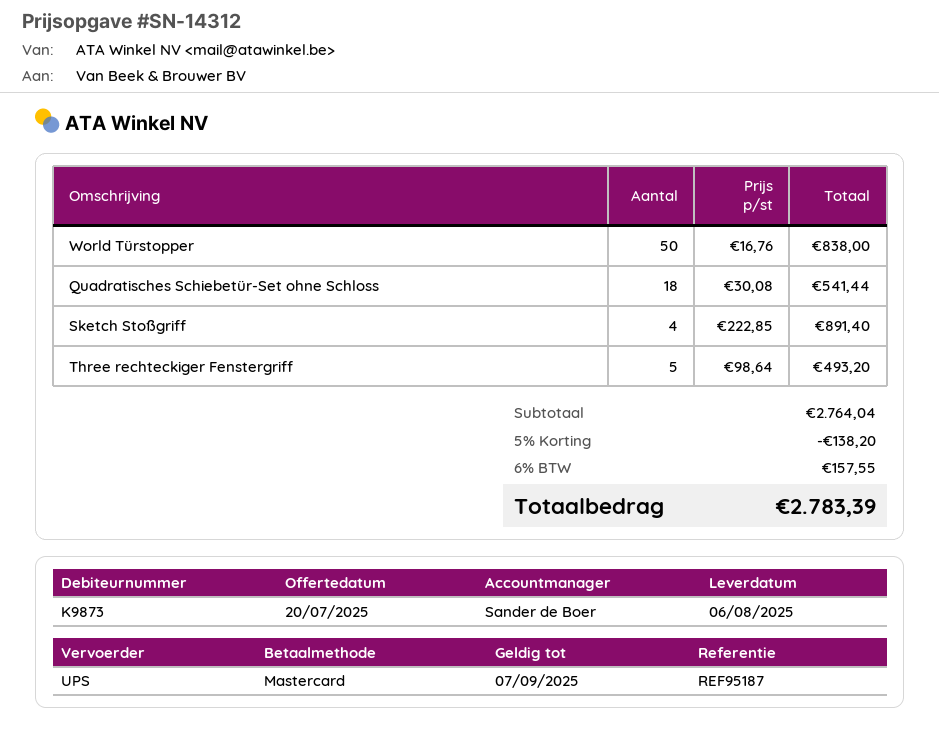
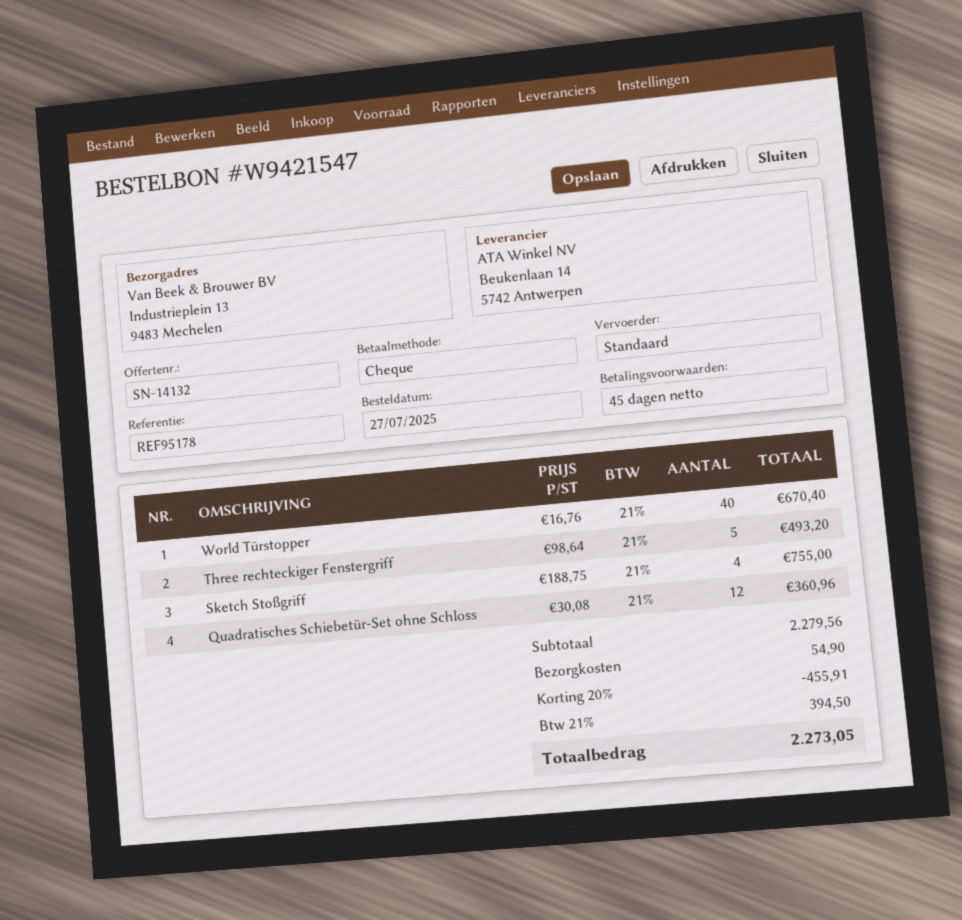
quote number: SN-14312 -> SN-14132
reference: REF95187 -> REF95178
payment method: Mastercard -> cheque
shipping method: UPS -> standard
World Türstopper: 50 x 16.76 = 838.00 -> 40 x 16.76 = 670.40
Quadratisches Schiebetür-Set ohne Schloss: 18 x 30.08 = 541.44 -> 12 x 30.08 = 360.96
Sketch Stoßgriff: 4 x 222.85 = 891.40 -> 4 x 188.75 = 755.00
subtotal: 2764.04 -> 2279.56
discount: 5% = 138.20 -> 20% = 455.91
shipping: none -> 54.90
tax: 6% = 157.55 -> 21% = 394.50
total: 2783.39 -> 2273.05

